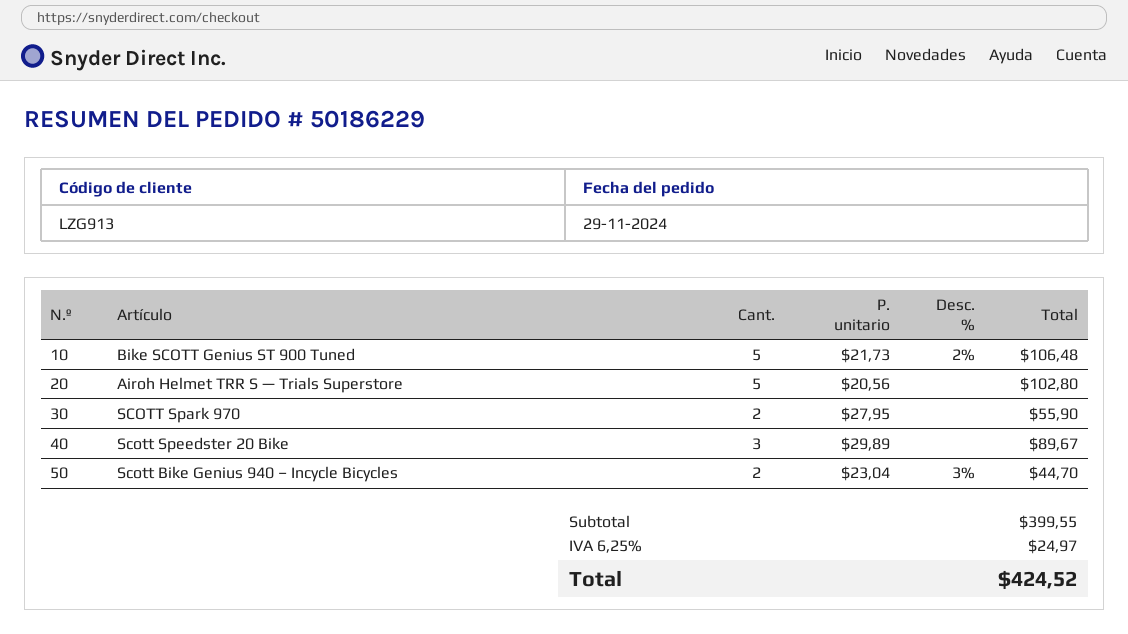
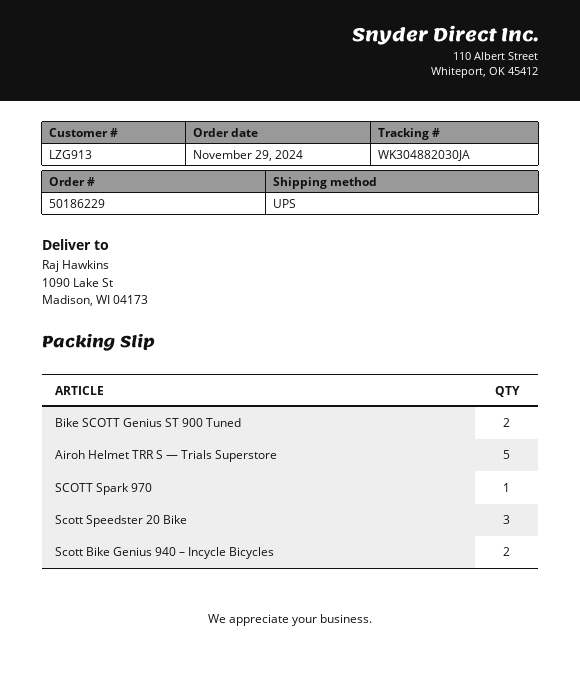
Bike SCOTT Genius ST 900 Tuned: 5 -> 2
SCOTT Spark 970: 2 -> 1

